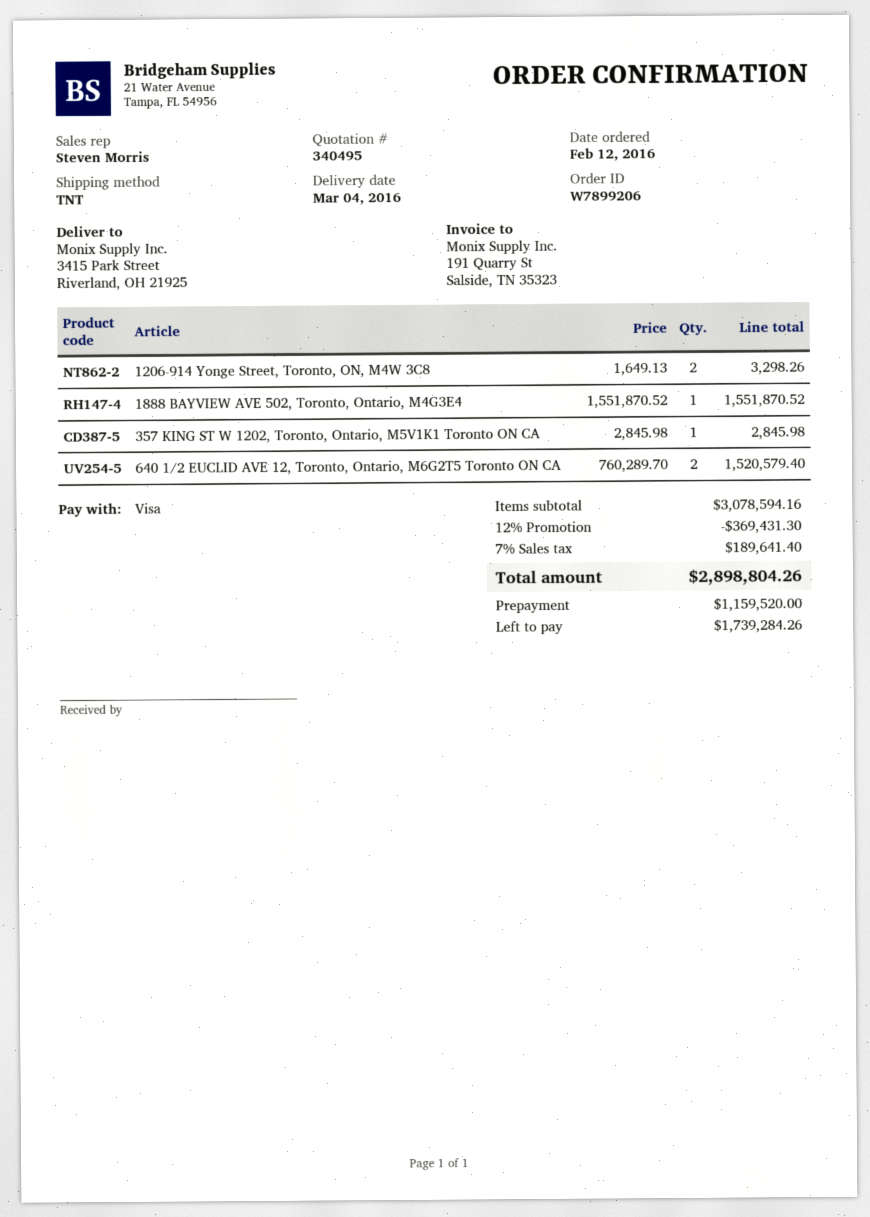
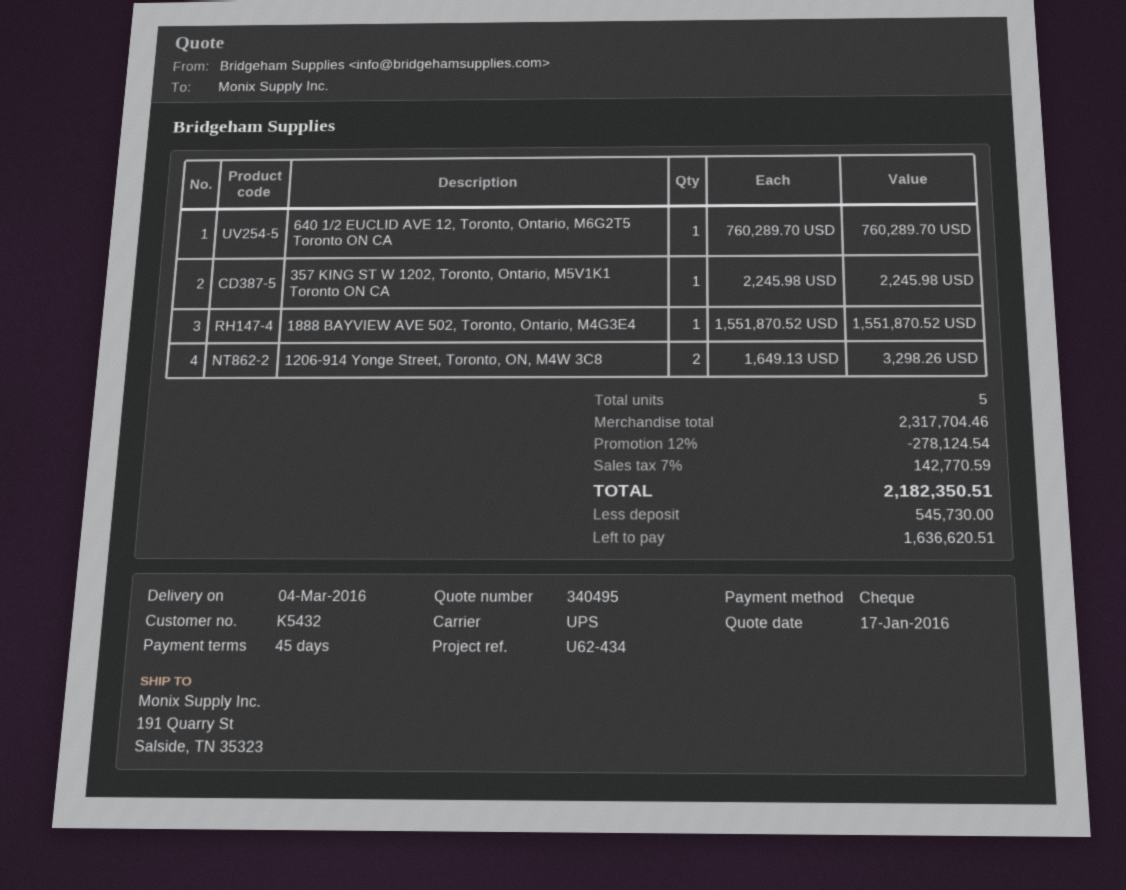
payment method: Visa -> cheque
shipping method: TNT -> UPS
ship to: 3415 Park Street, Riverland, OH 21925 -> 191 Quarry St, Salside, TN 35323
357 KING ST W 1202, Toronto, Ontario, M5V1K1 Toronto ON CA: 1 x 2845.98 = 2845.98 -> 1 x 2245.98 = 2245.98
640 1/2 EUCLID AVE 12, Toronto, Ontario, M6G2T5 Toronto ON CA: 2 x 760289.70 = 1520579.40 -> 1 x 760289.70 = 760289.70
subtotal: 3078594.16 -> 2317704.46
discount: 12% = 369431.30 -> 12% = 278124.54
tax: 7% = 189641.40 -> 7% = 142770.59
total: 2898804.26 -> 2182350.51
deposit: 1159520.00 -> 545730.00
balance: 1739284.26 -> 1636620.51

